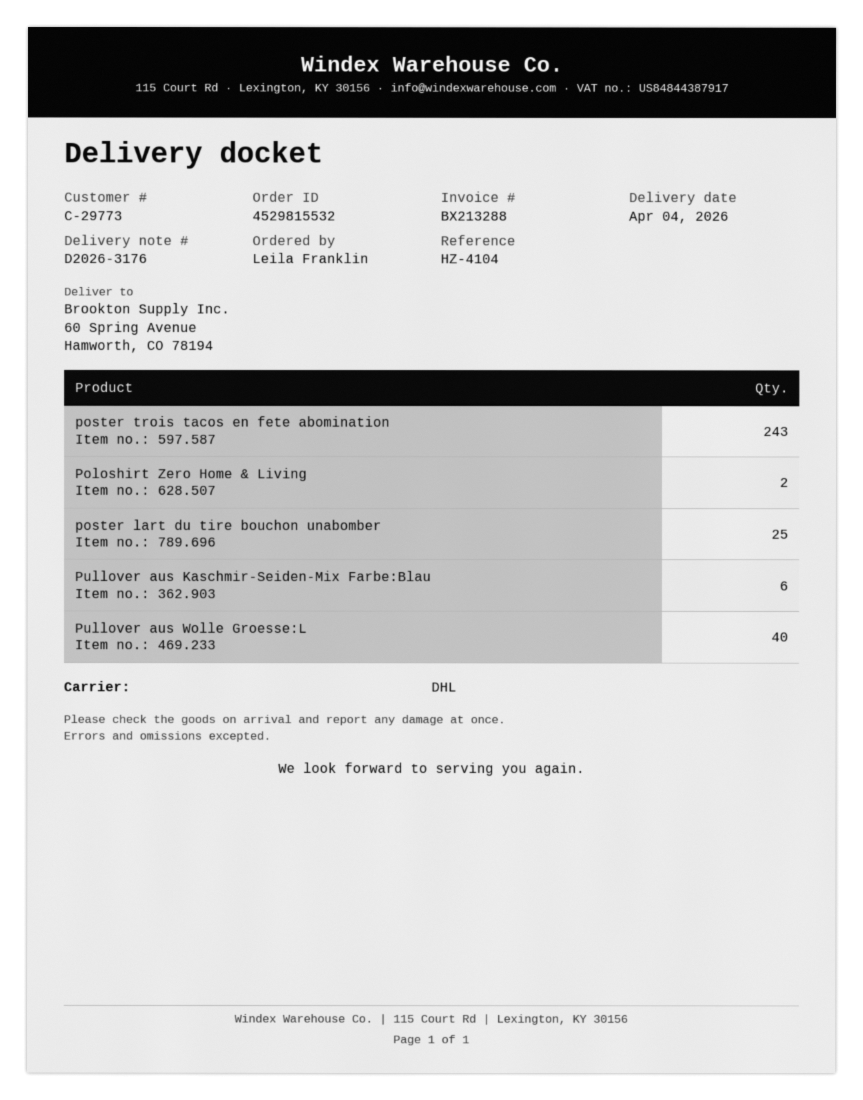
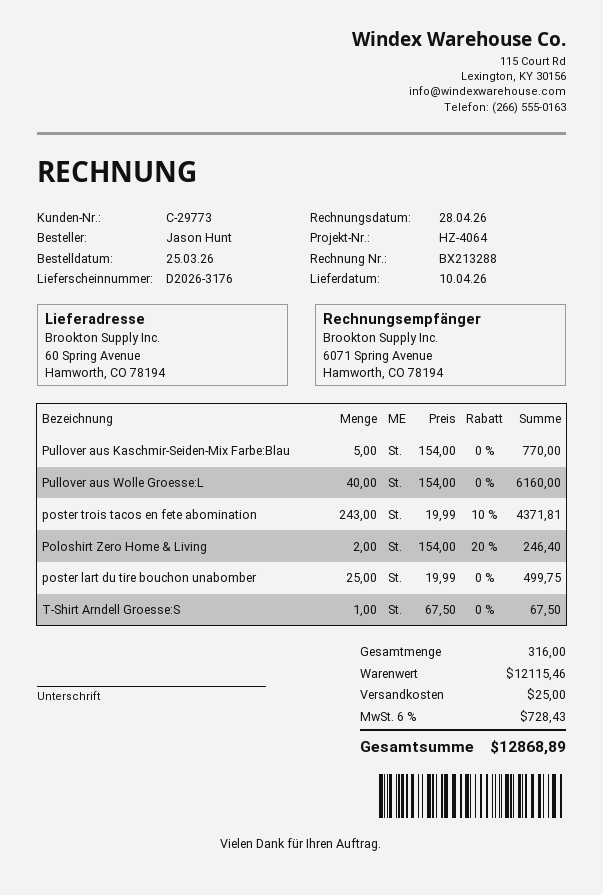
delivery date: 2026-04-04 -> 2026-04-10
reference: HZ-4104 -> HZ-4064
ordered by: Leila Franklin -> Jason Hunt
Pullover aus Kaschmir-Seiden-Mix Farbe:Blau: 6 -> 5
T-Shirt Arndell Groesse:S: none -> 1

